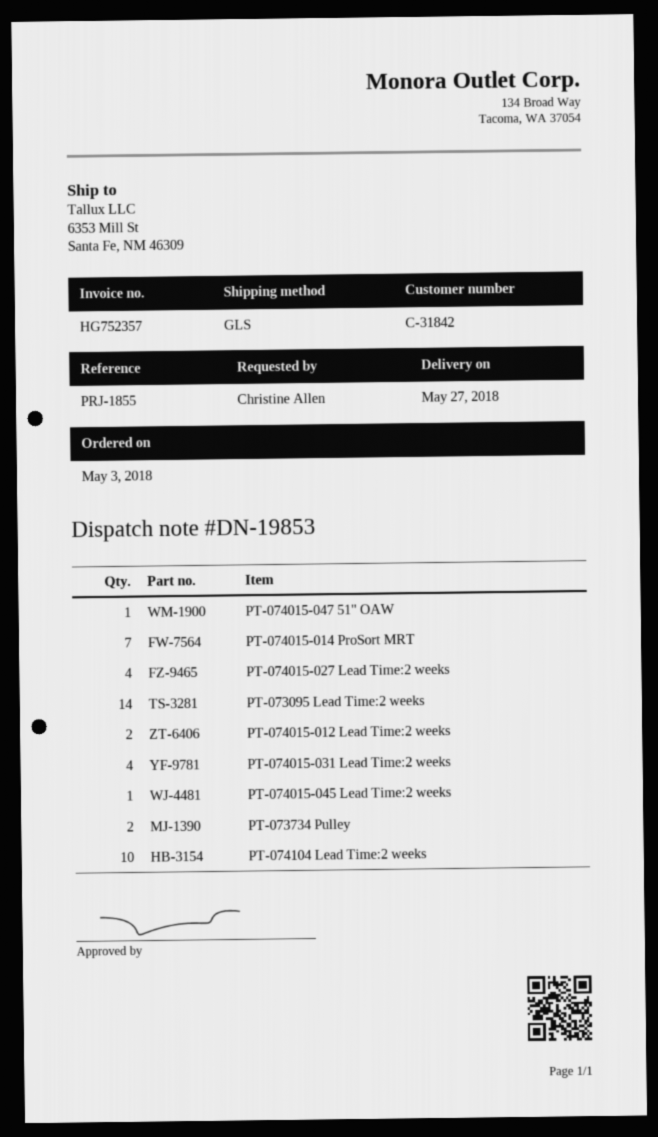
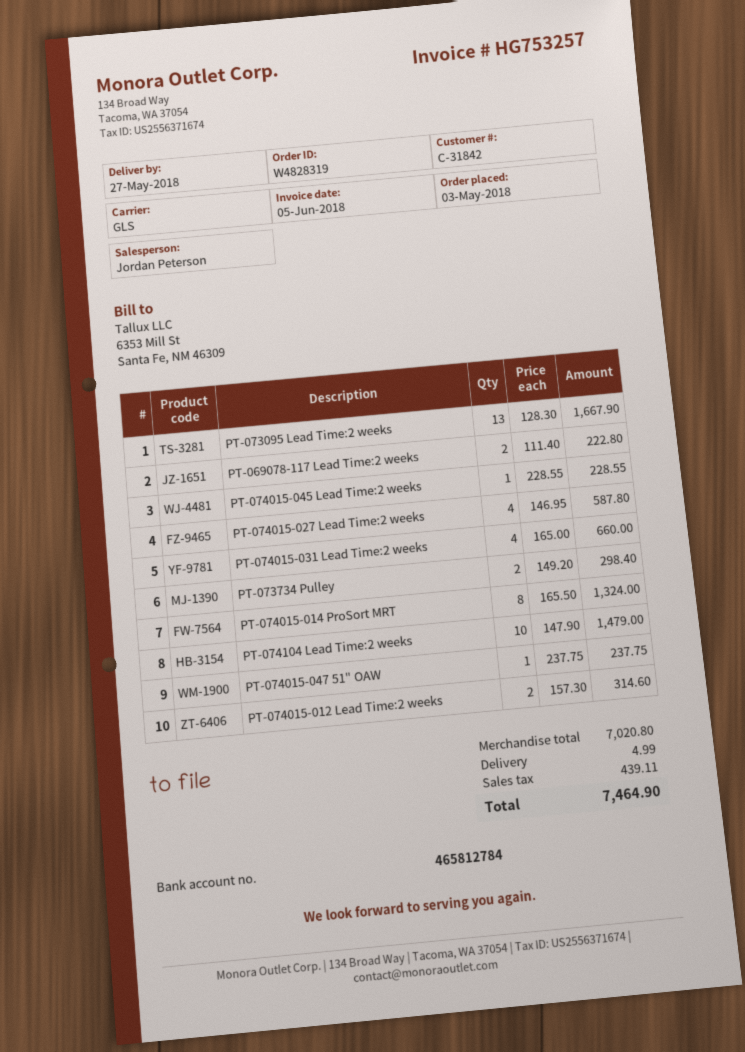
invoice number: HG752357 -> HG753257
PT-074015-014 ProSort MRT: 7 -> 8
PT-073095 Lead Time:2 weeks: 14 -> 13
PT-069078-117 Lead Time:2 weeks: none -> 2

